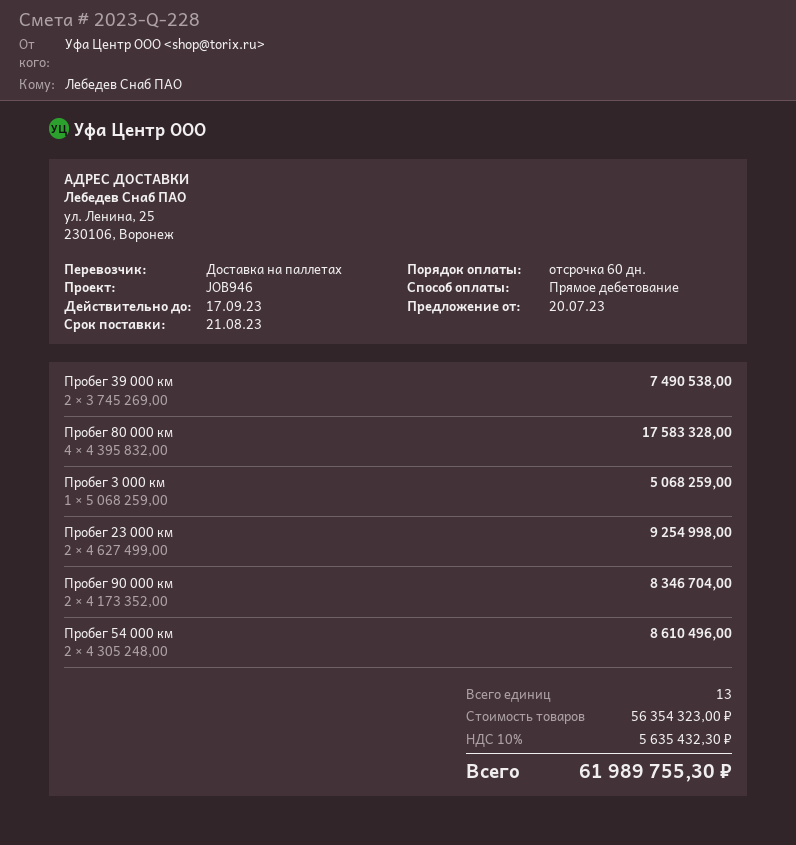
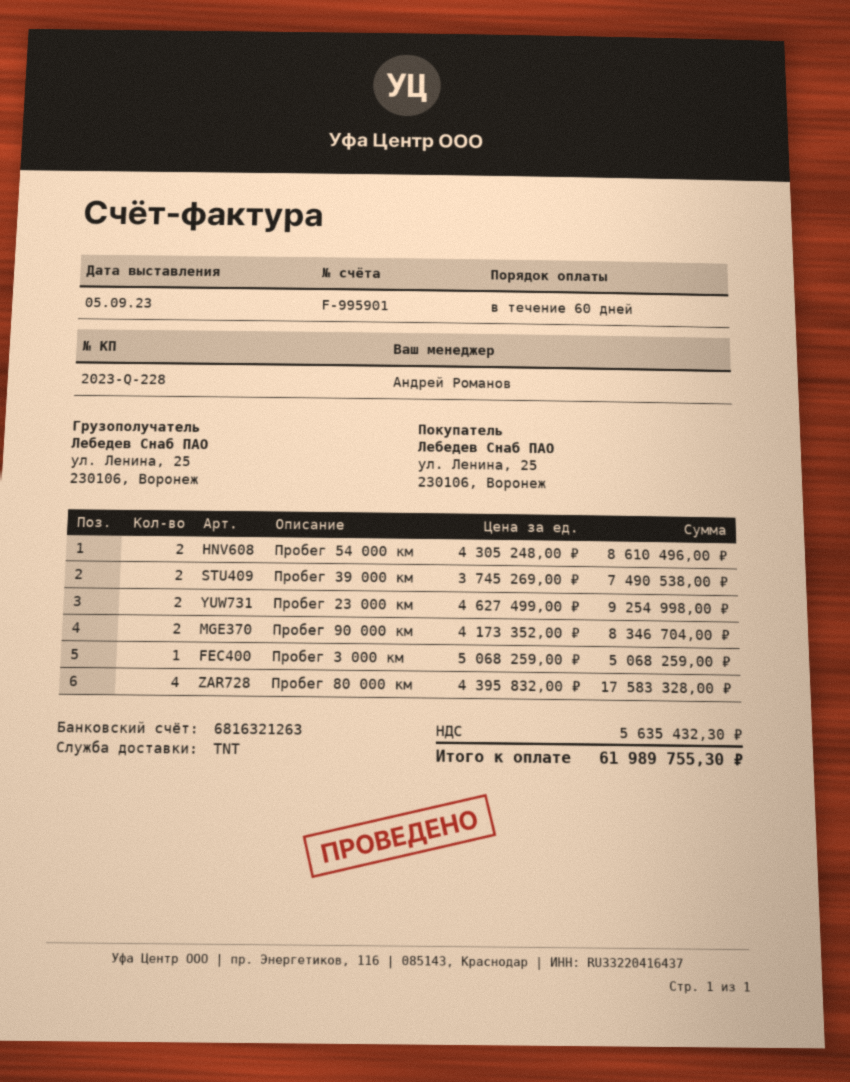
shipping method: pallet freight -> TNT

